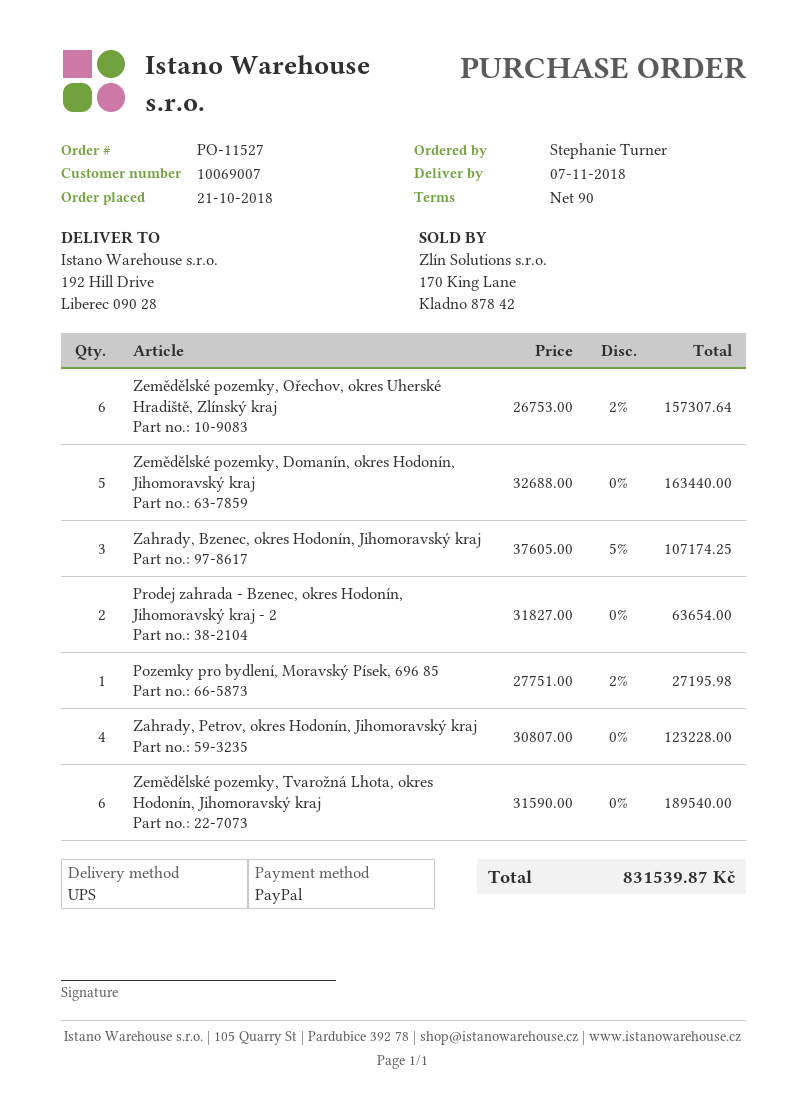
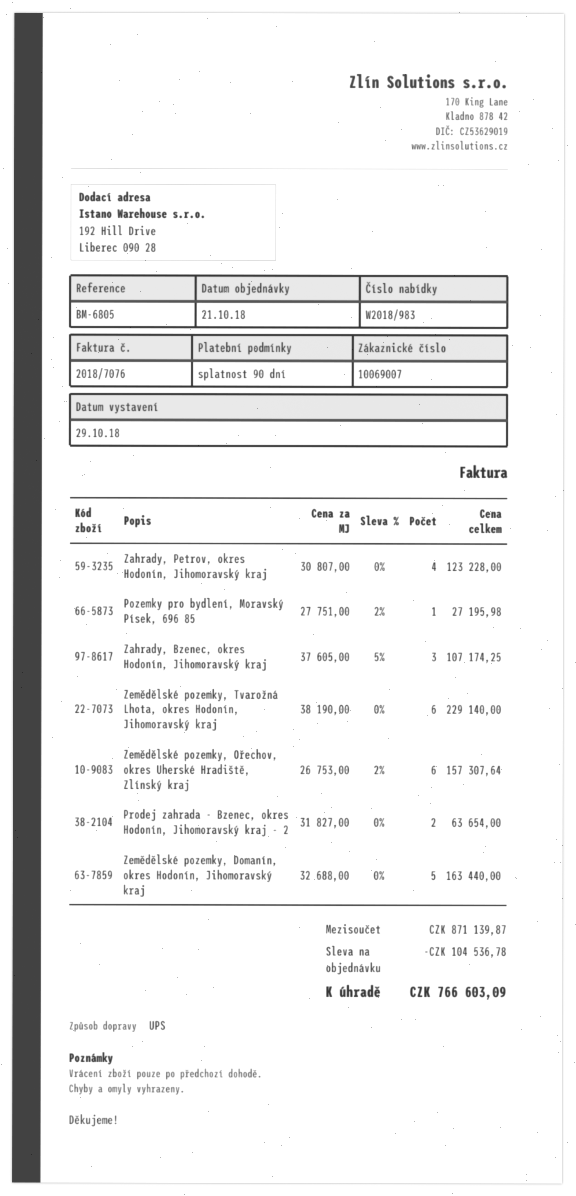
Zemědělské pozemky, Tvarožná Lhota, okres Hodonín, Jihomoravský kraj: 6 x 31590.00 = 189540.00 -> 6 x 38190.00 = 229140.00
discount: none -> 104536.78
total: 831539.87 -> 766603.09

